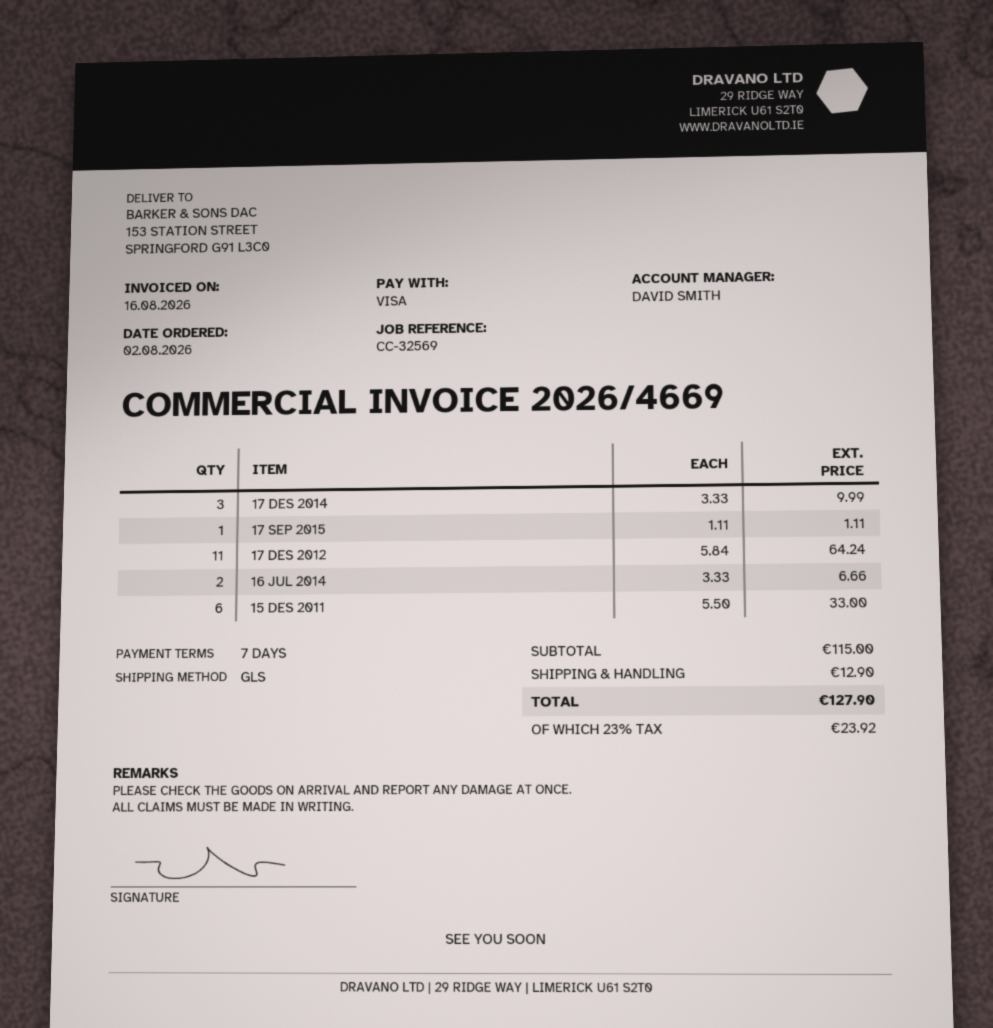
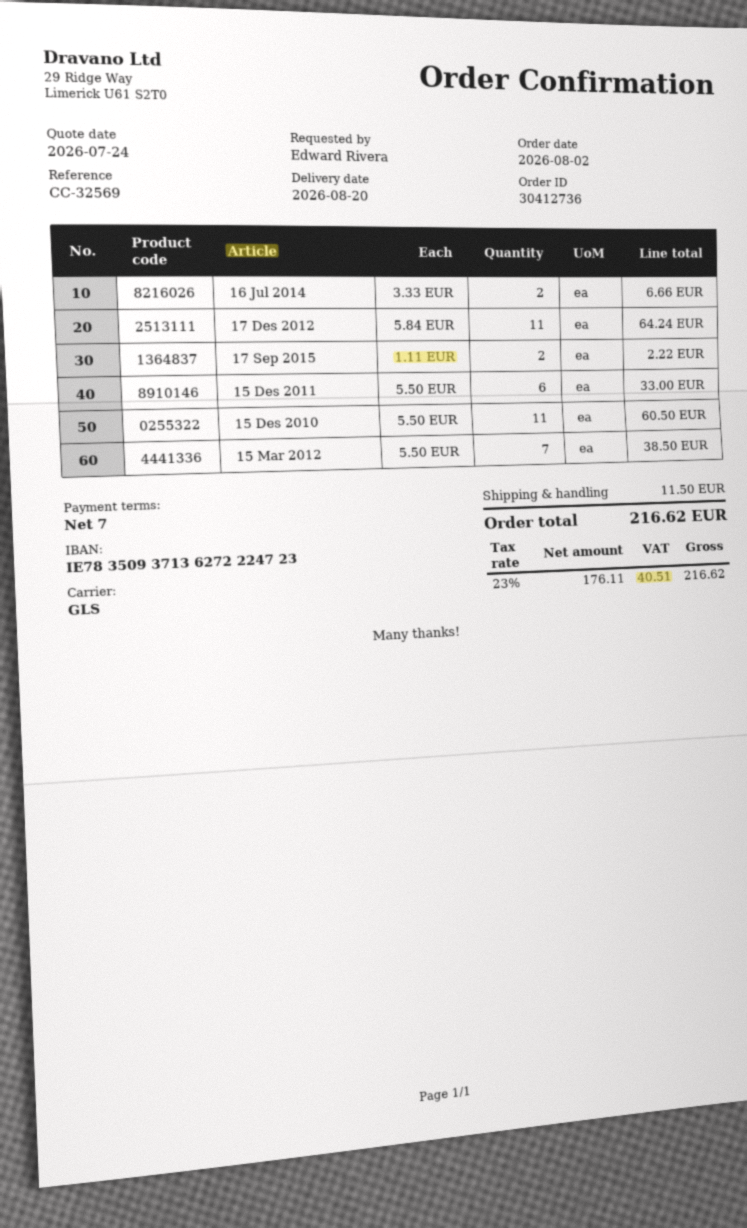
17 DES 2014: 3 x 3.33 = 9.99 -> none
17 SEP 2015: 1 x 1.11 = 1.11 -> 2 x 1.11 = 2.22
15 Des 2010: none -> 11 x 5.50 = 60.50
15 Mar 2012: none -> 7 x 5.50 = 38.50
shipping: 12.90 -> 11.50
tax: 23% = 23.92 -> 23% = 40.51
total: 127.90 -> 216.62

